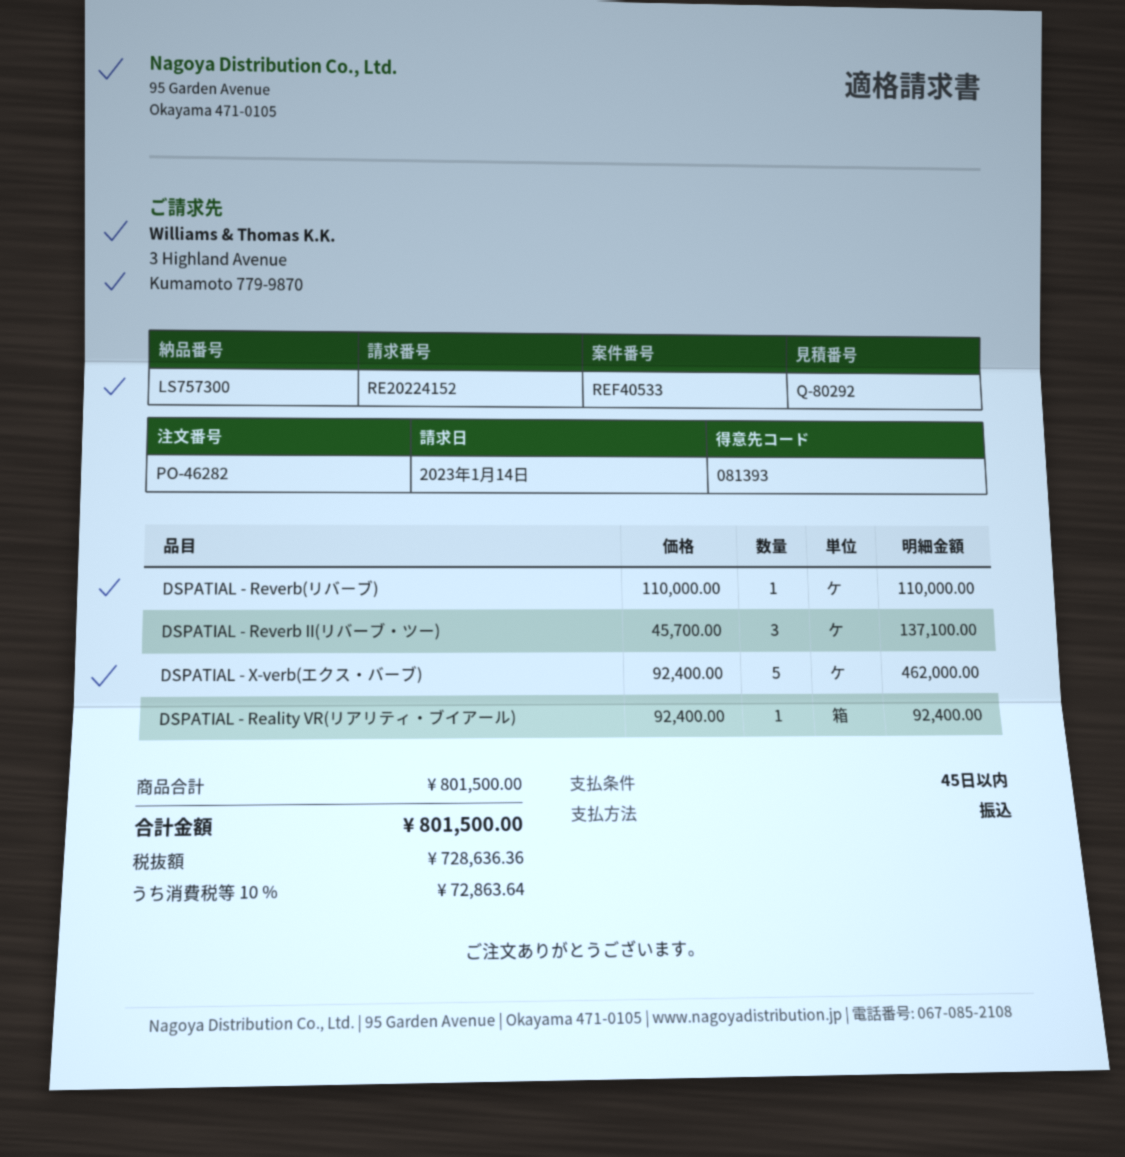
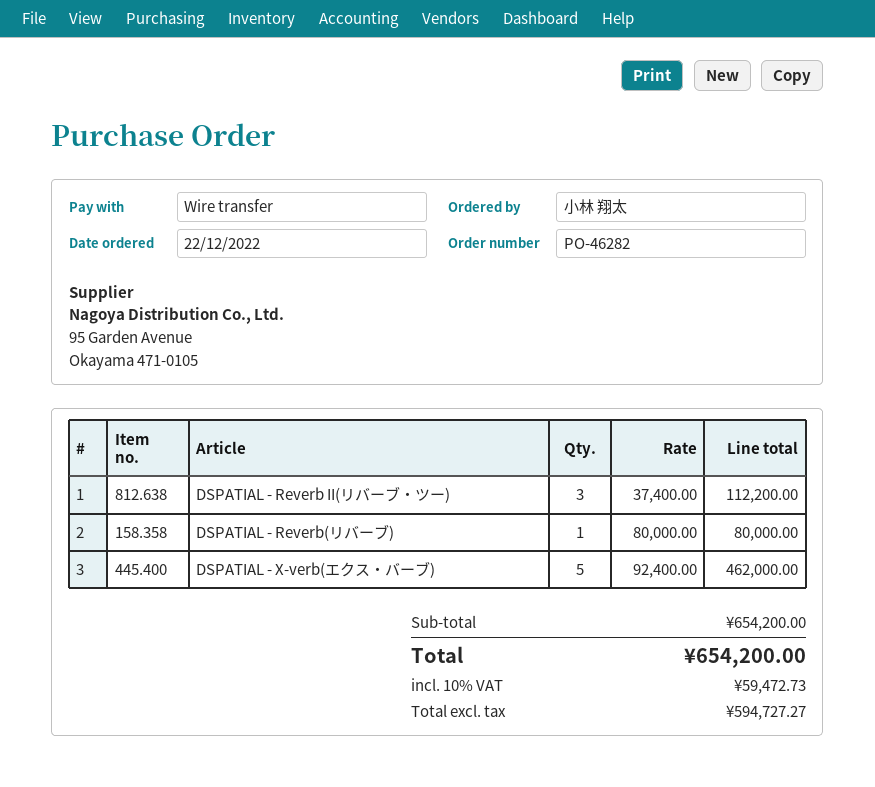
DSPATIAL - Reverb(リバーブ): 1 x 110000.00 = 110000.00 -> 1 x 80000.00 = 80000.00
DSPATIAL - Reverb II(リバーブ・ツー): 3 x 45700.00 = 137100.00 -> 3 x 37400.00 = 112200.00
DSPATIAL - Reality VR(リアリティ・ブイアール): 1 x 92400.00 = 92400.00 -> none
subtotal: 801500.00 -> 654200.00
net: 728636.36 -> 594727.27
tax: 10% = 72863.64 -> 10% = 59472.73
total: 801500.00 -> 654200.00

